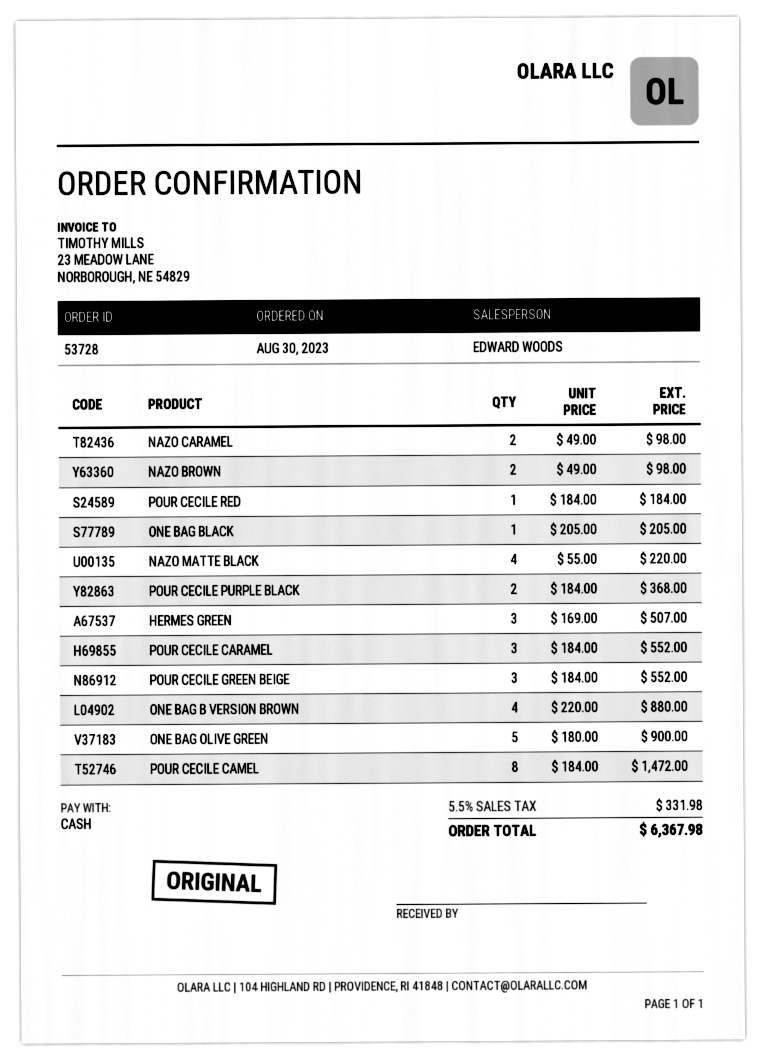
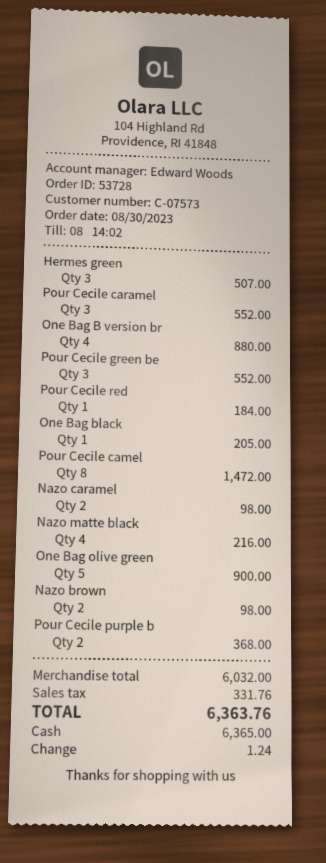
NAZO MATTE BLACK: 4 for 220.00 -> 4 for 216.00
tax: 331.98 -> 331.76
total: 6367.98 -> 6363.76

